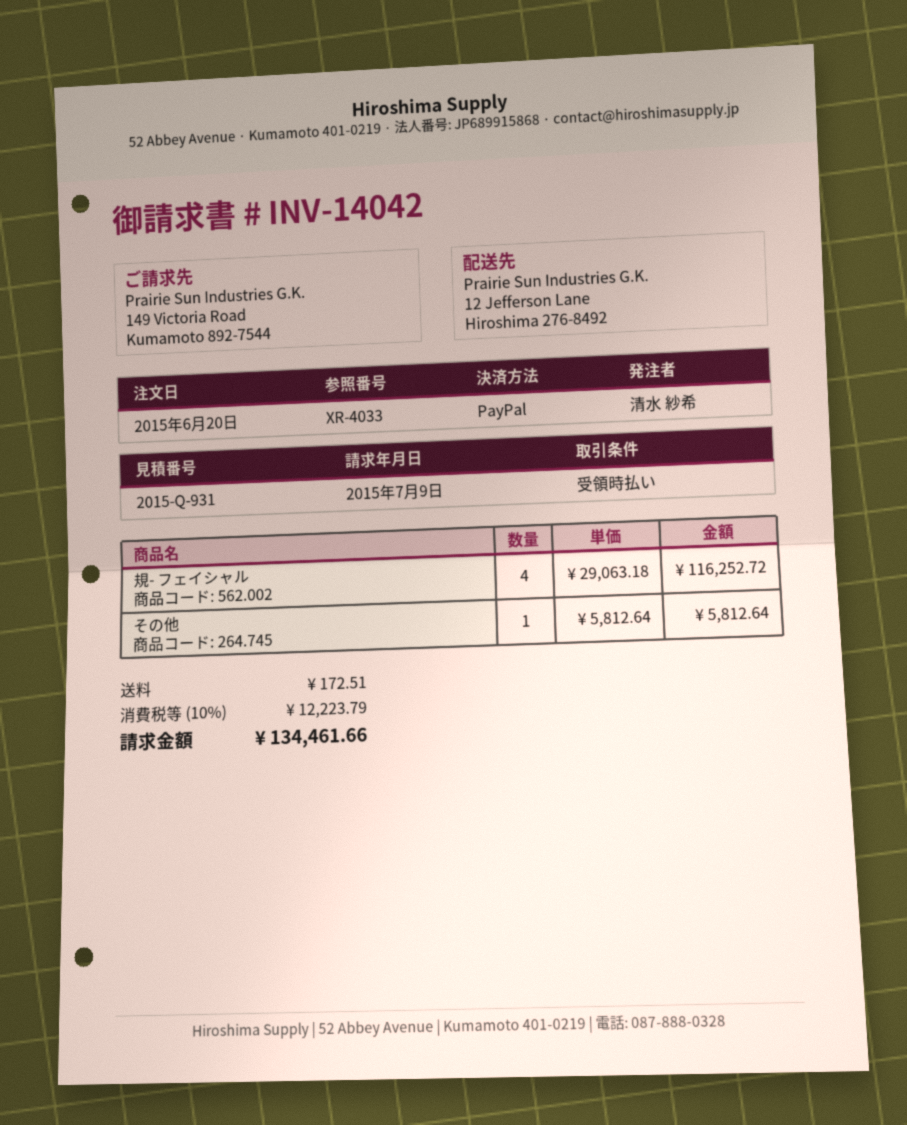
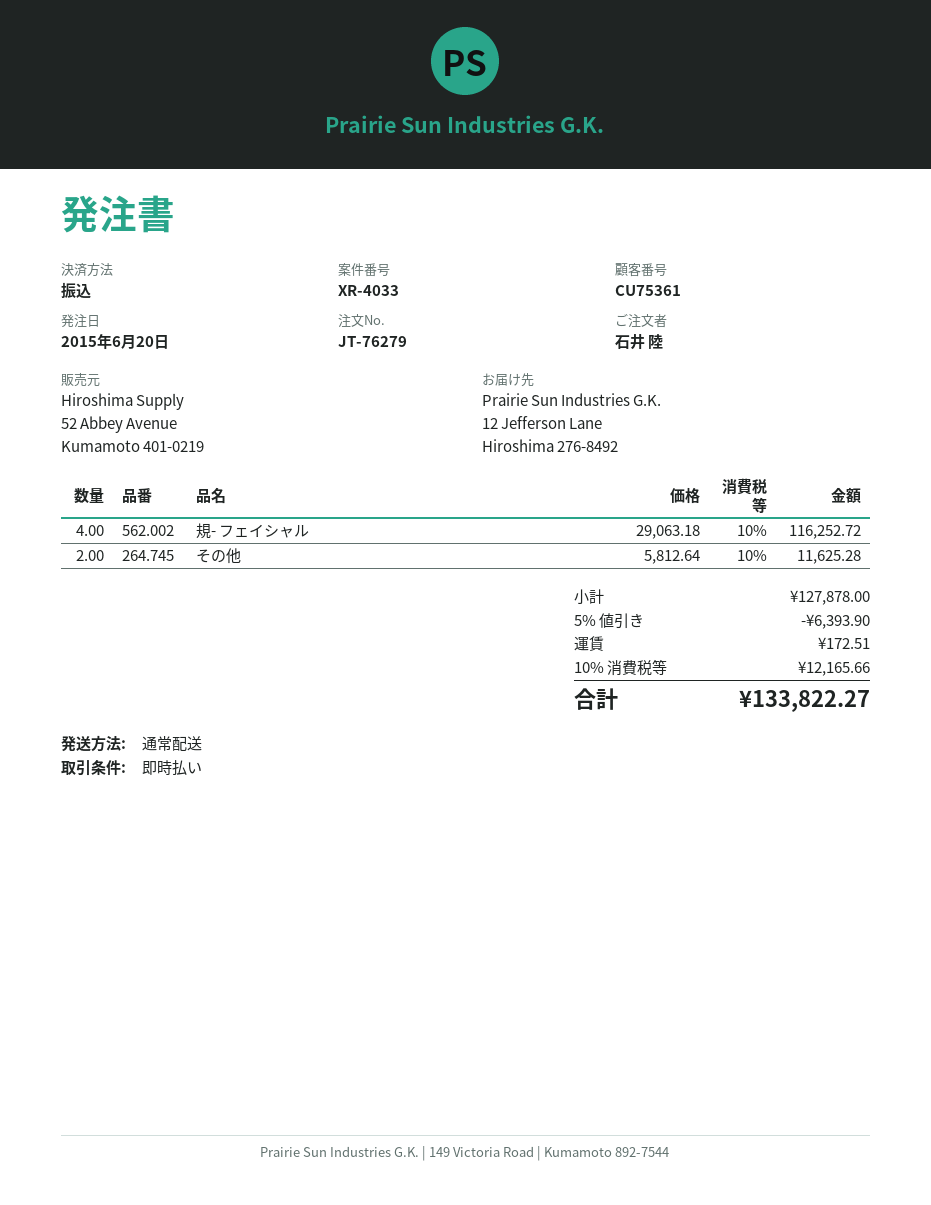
ordered by: 清水 紗希 -> 石井 陸
payment method: PayPal -> bank transfer
その他: 1 x 5812.64 = 5812.64 -> 2 x 5812.64 = 11625.28
discount: none -> 5% = 6393.90
tax: 10% = 12223.79 -> 10% = 12165.66
total: 134461.66 -> 133822.27

